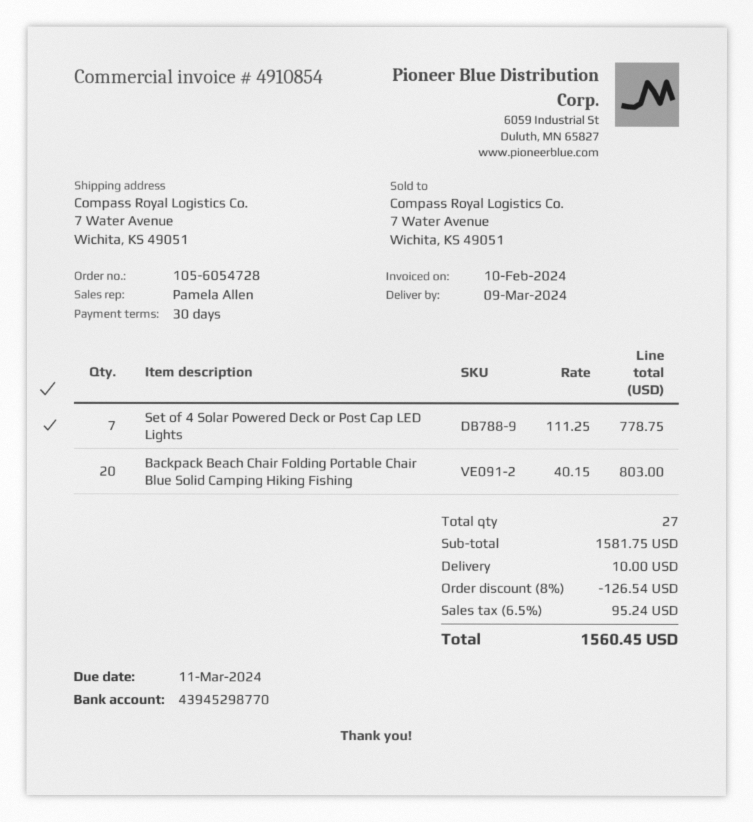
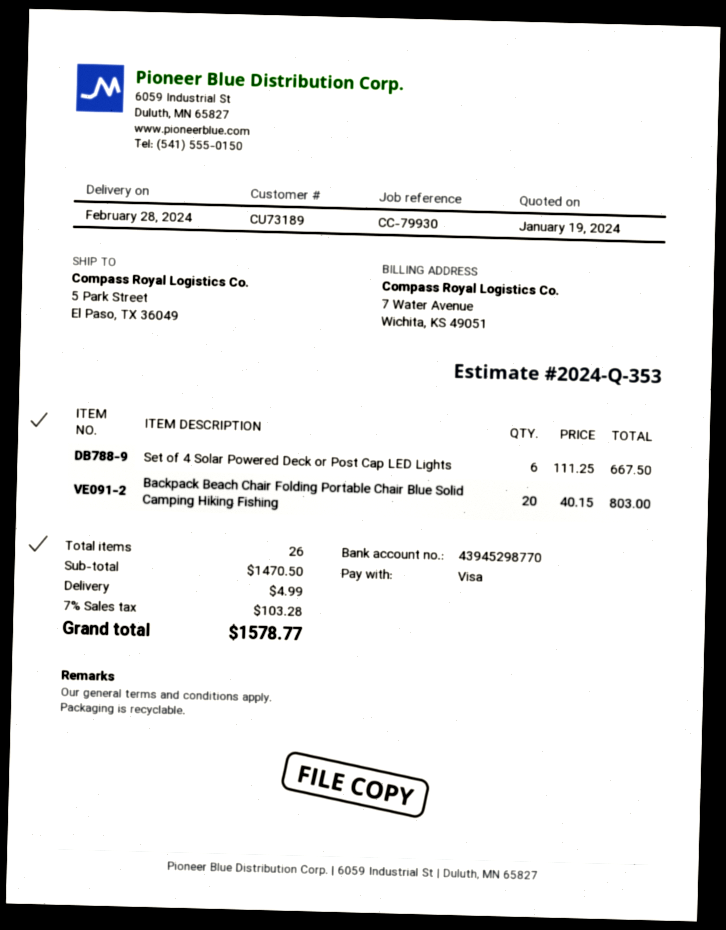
delivery date: 2024-03-09 -> 2024-02-28
ship to: 7 Water Avenue, Wichita, KS 49051 -> 5 Park Street, El Paso, TX 36049
Set of 4 Solar Powered Deck or Post Cap LED Lights: 7 x 111.25 = 778.75 -> 6 x 111.25 = 667.50
total quantity: 27 -> 26
subtotal: 1581.75 -> 1470.50
discount: 8% = 126.54 -> none
shipping: 10.00 -> 4.99
tax: 6.5% = 95.24 -> 7% = 103.28
total: 1560.45 -> 1578.77

